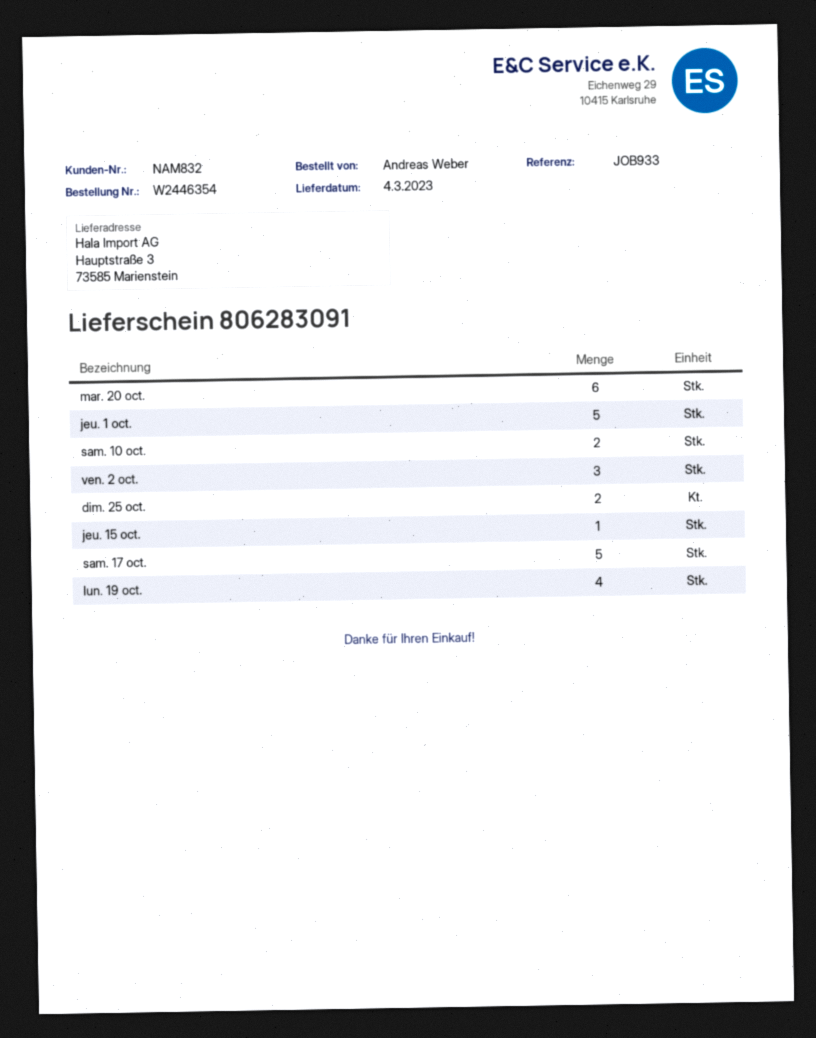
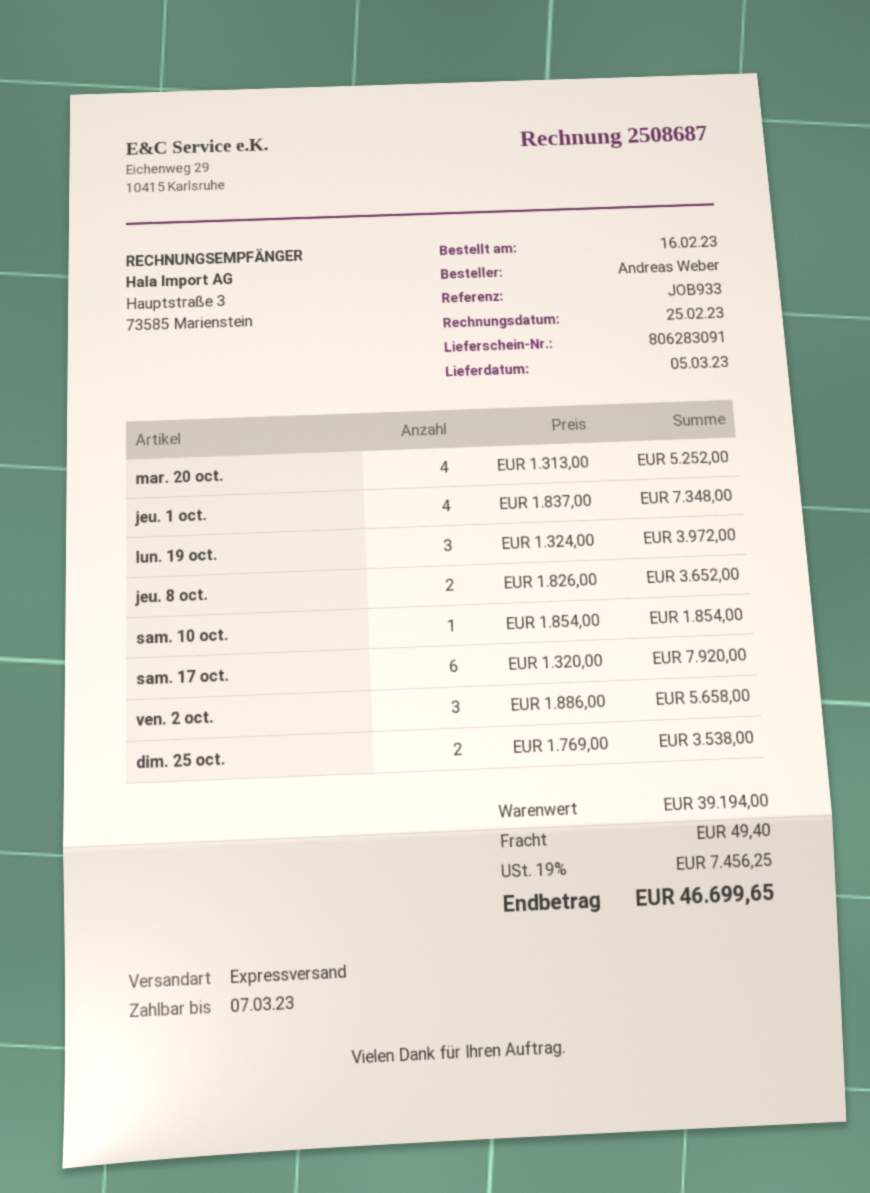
delivery date: 2023-03-04 -> 2023-03-05
mar. 20 oct.: 6 -> 4
jeu. 1 oct.: 5 -> 4
sam. 10 oct.: 2 -> 1
jeu. 15 oct.: 1 -> none
sam. 17 oct.: 5 -> 6
lun. 19 oct.: 4 -> 3
jeu. 8 oct.: none -> 2

